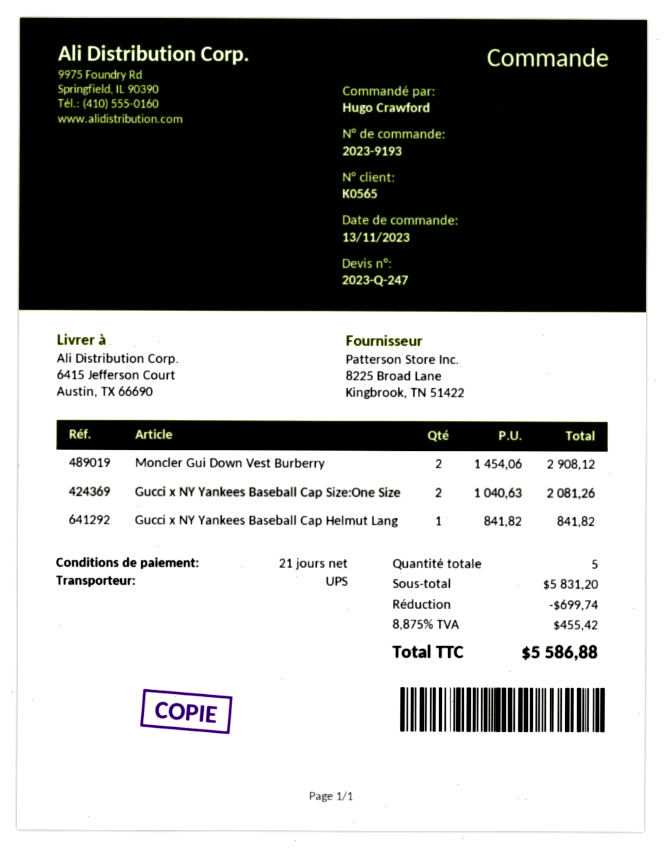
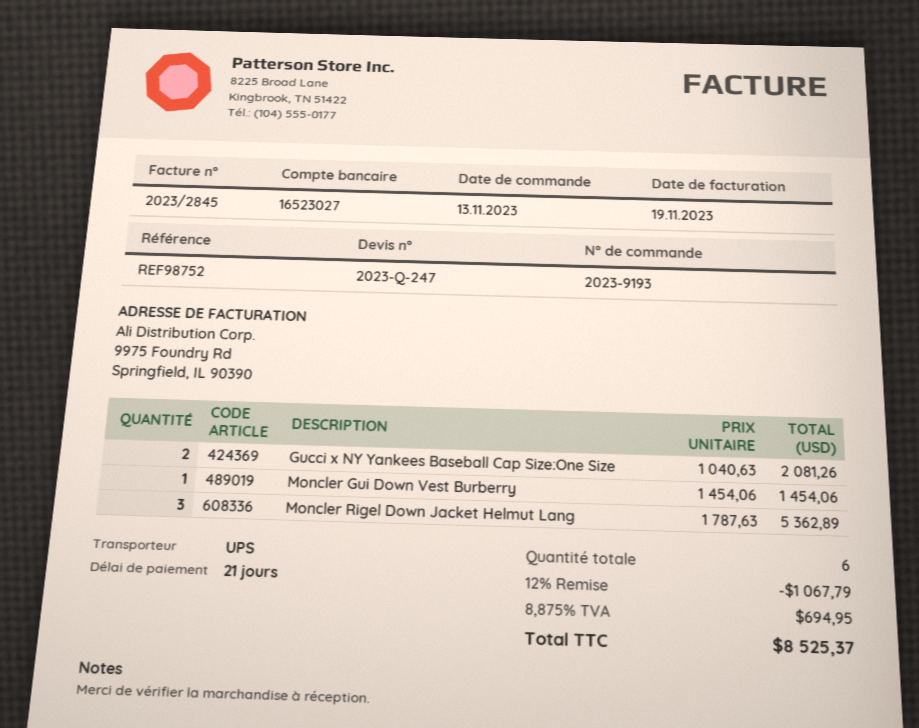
Moncler Gui Down Vest Burberry: 2 x 1454.06 = 2908.12 -> 1 x 1454.06 = 1454.06
Gucci x NY Yankees Baseball Cap Helmut Lang: 1 x 841.82 = 841.82 -> none
Moncler Rigel Down Jacket Helmut Lang: none -> 3 x 1787.63 = 5362.89
total quantity: 5 -> 6
discount: 699.74 -> 1067.79
tax: 8.875% = 455.42 -> 8.875% = 694.95
total: 5586.88 -> 8525.37

